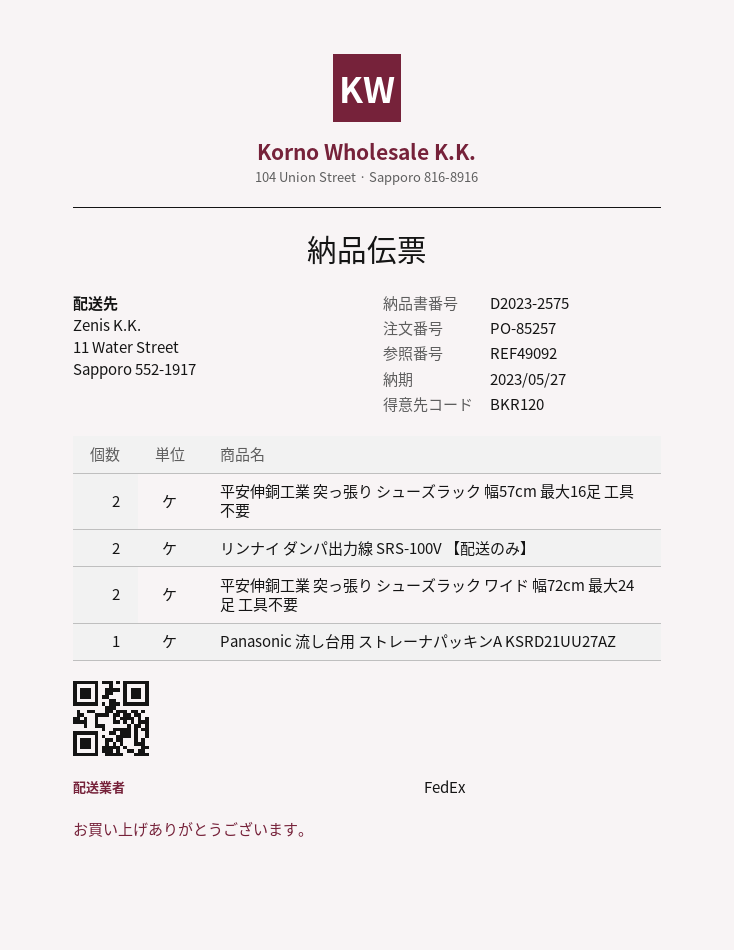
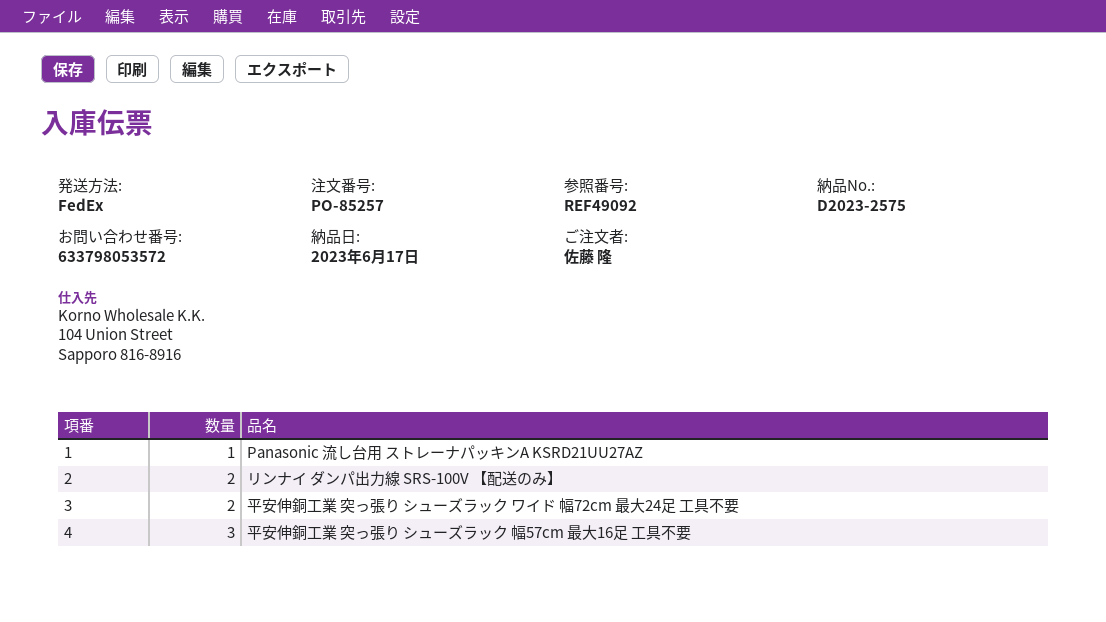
delivery date: 2023-05-27 -> 2023-06-17
平安伸銅工業 突っ張り シューズラック 幅57cm 最大16足 工具不要: 2 -> 3

